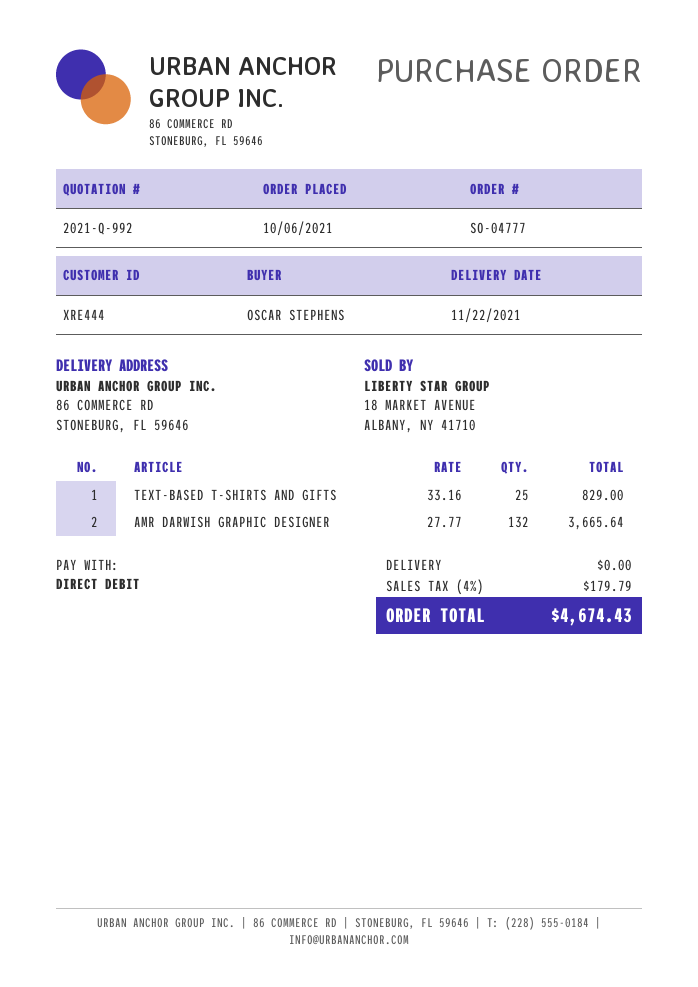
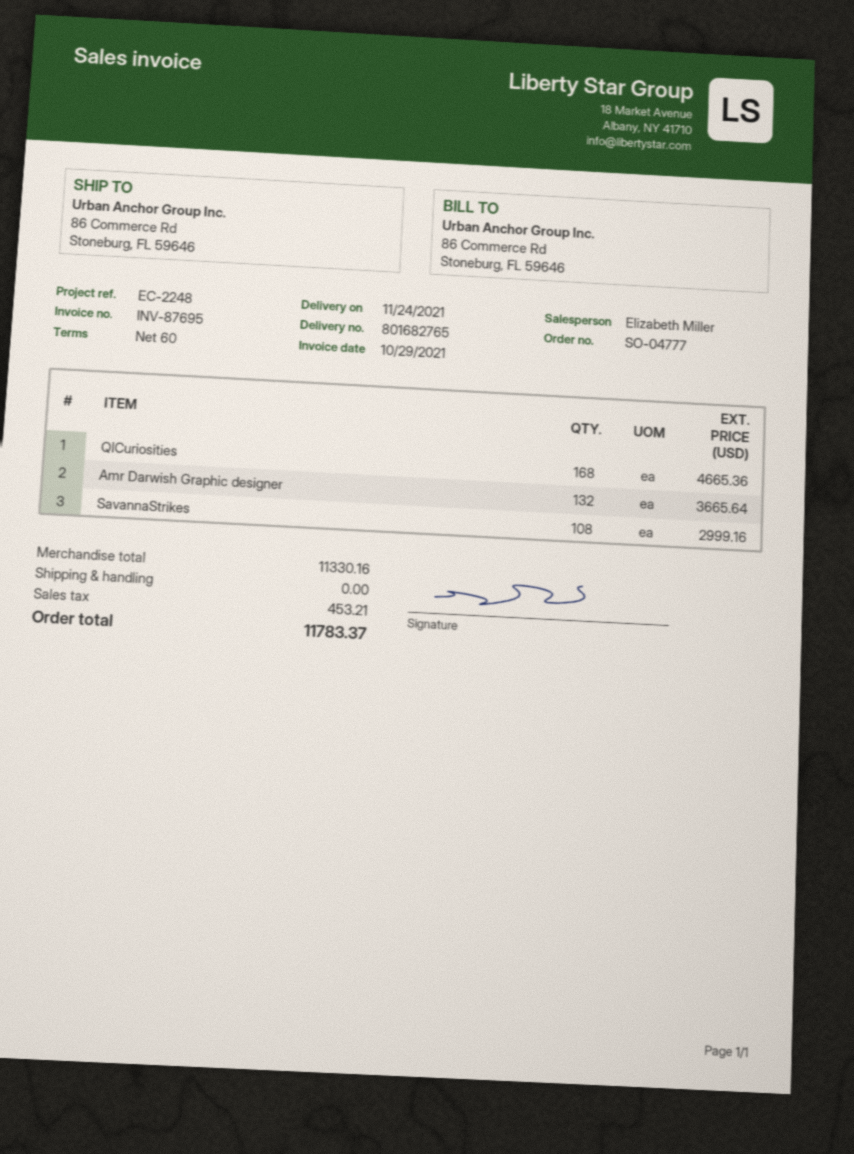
delivery date: 2021-11-22 -> 2021-11-24
TEXT-BASED T-SHIRTS AND GIFTS: 25 for 829.00 -> none
QICuriosities: none -> 168 for 4665.36
SavannaStrikes: none -> 108 for 2999.16
tax: 179.79 -> 453.21
total: 4674.43 -> 11783.37

